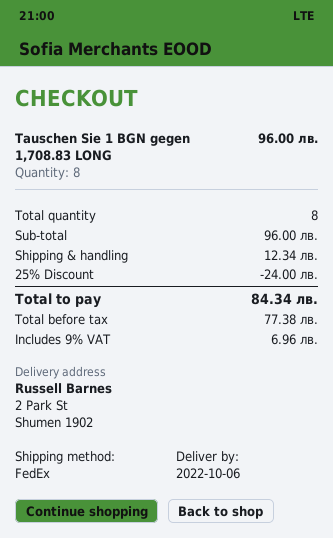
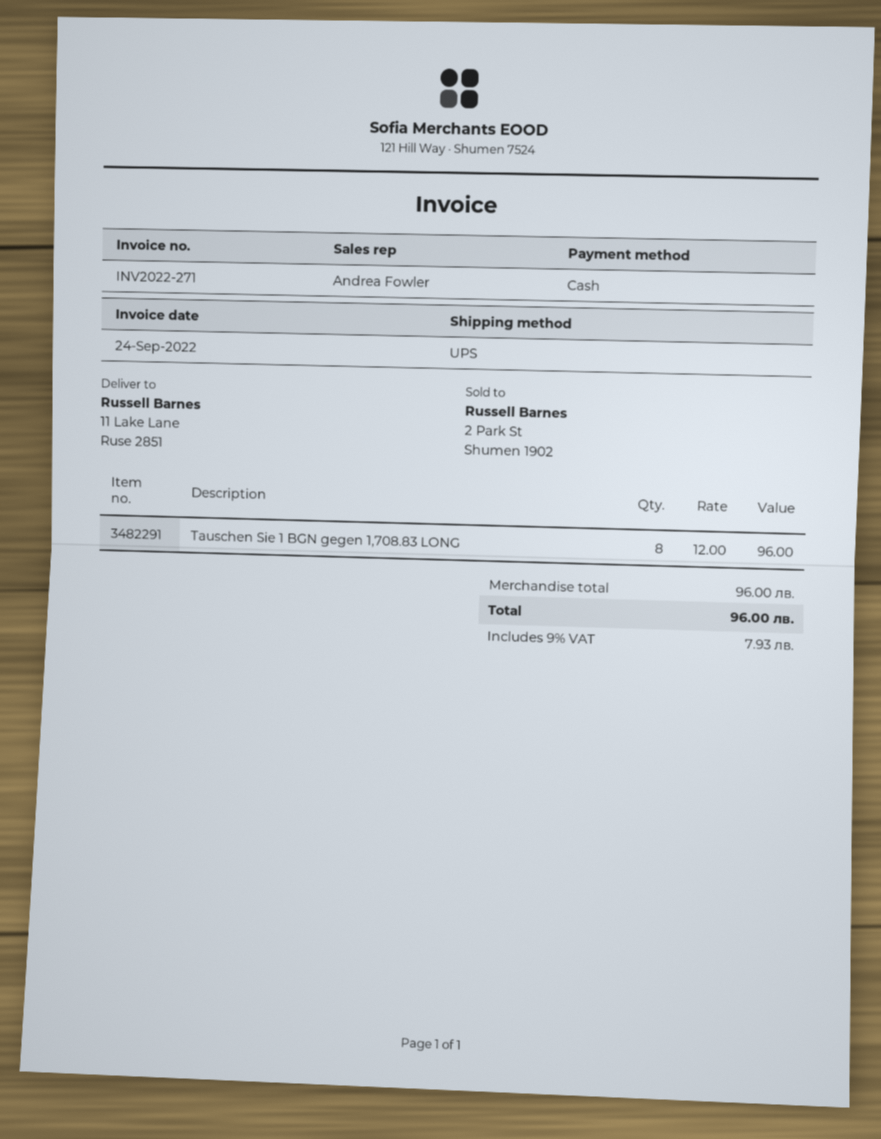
shipping method: FedEx -> UPS
ship to: 2 Park St, Shumen 1902 -> 11 Lake Lane, Ruse 2851
discount: 25% = 24.00 -> none
shipping: 12.34 -> none
tax: 9% = 6.96 -> 9% = 7.93
total: 84.34 -> 96.00

